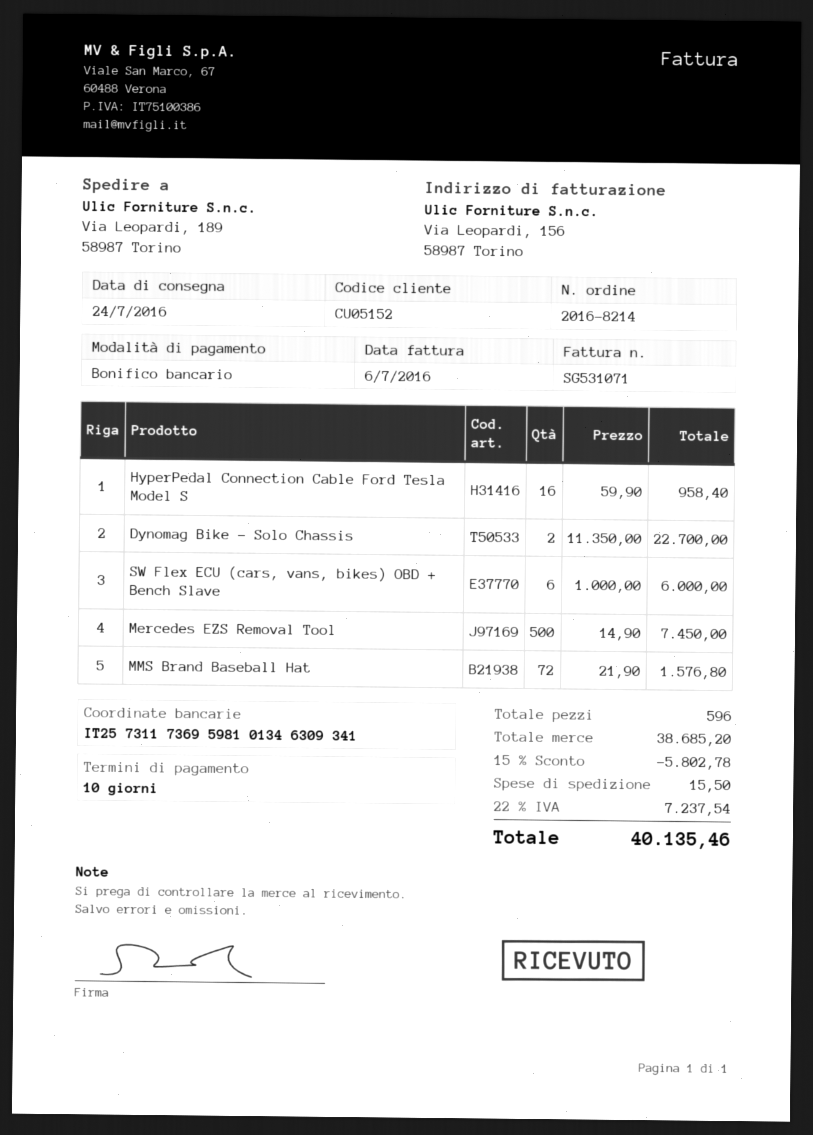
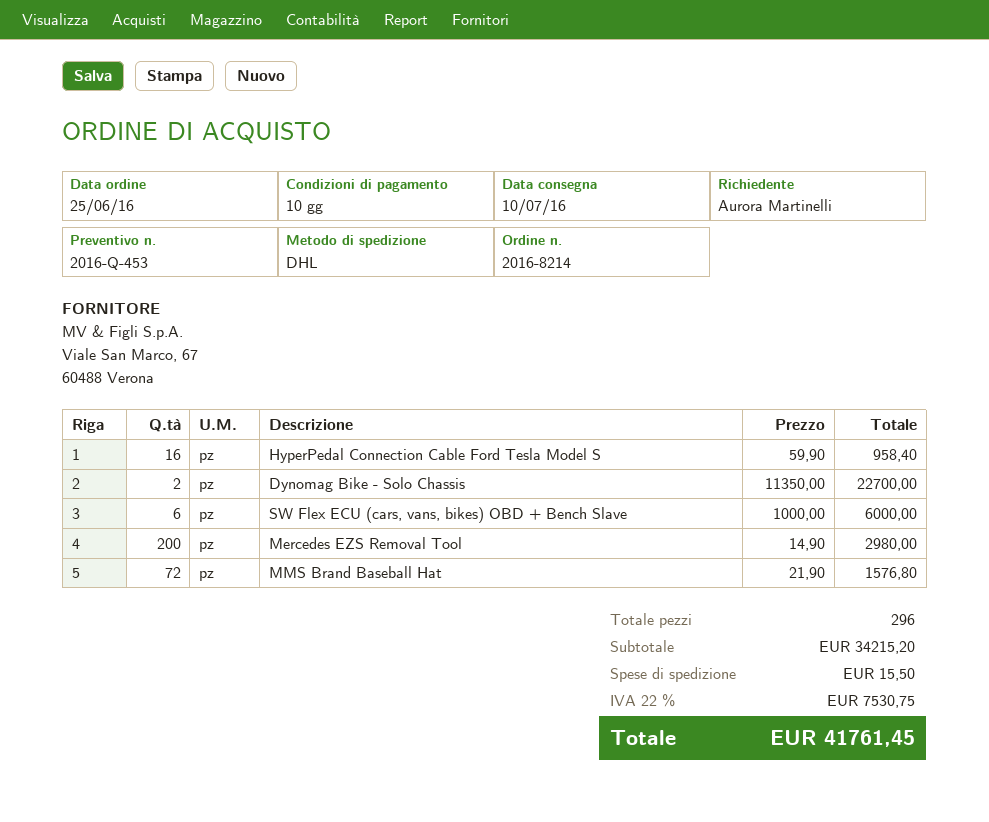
delivery date: 2016-07-24 -> 2016-07-10
Mercedes EZS Removal Tool: 500 x 14.90 = 7450.00 -> 200 x 14.90 = 2980.00
total quantity: 596 -> 296
subtotal: 38685.20 -> 34215.20
discount: 15% = 5802.78 -> none
tax: 22% = 7237.54 -> 22% = 7530.75
total: 40135.46 -> 41761.45

